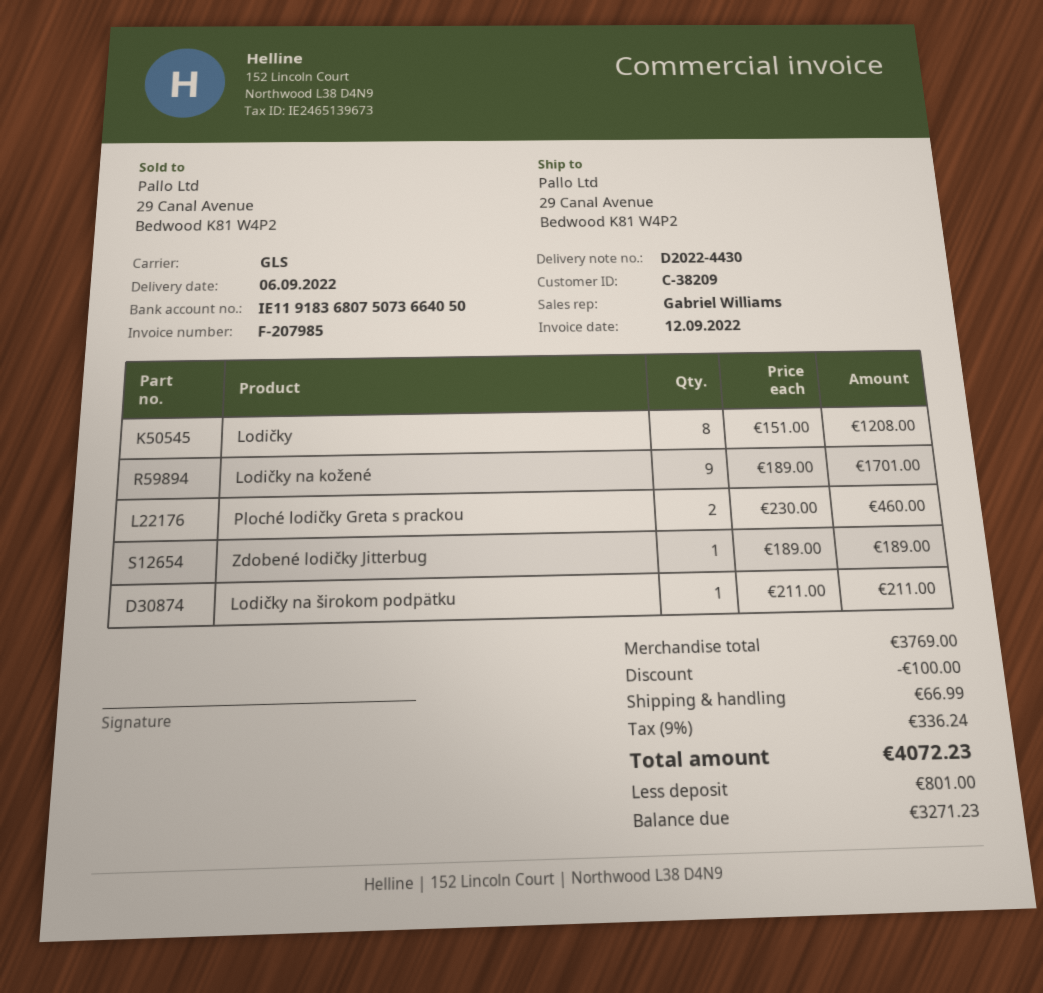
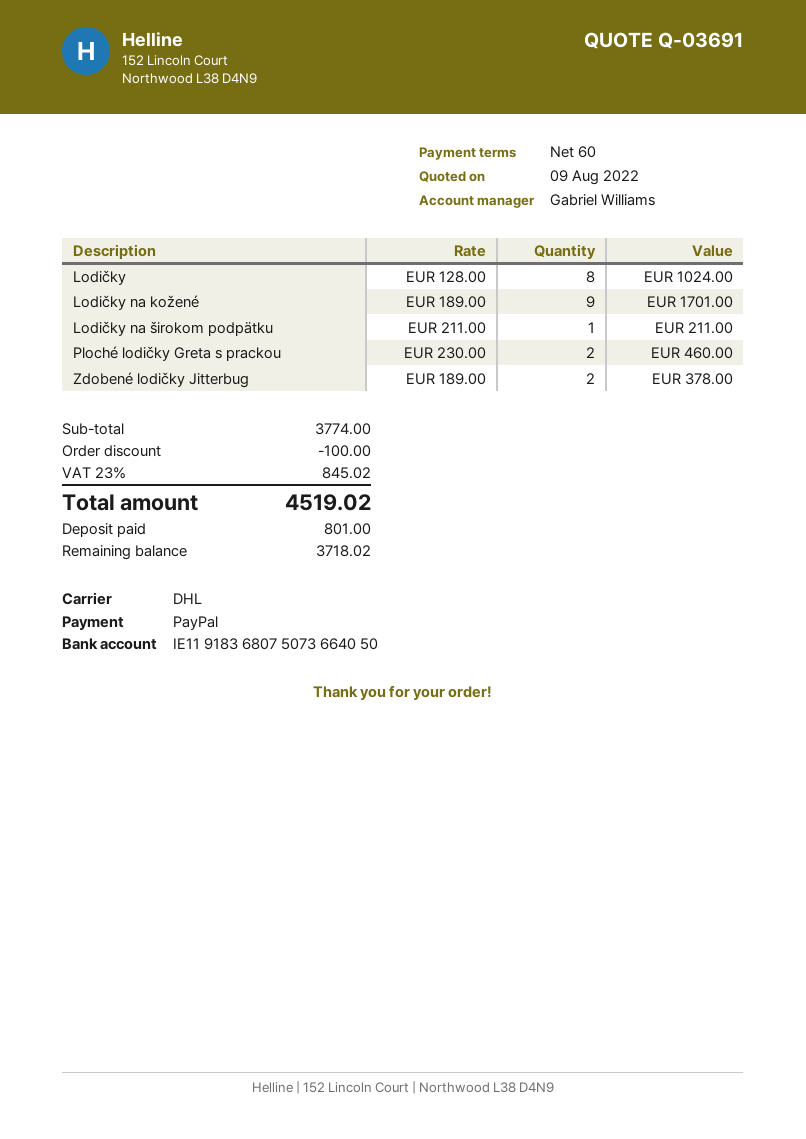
shipping method: GLS -> DHL
Lodičky: 8 x 151.00 = 1208.00 -> 8 x 128.00 = 1024.00
Zdobené lodičky Jitterbug: 1 x 189.00 = 189.00 -> 2 x 189.00 = 378.00
subtotal: 3769.00 -> 3774.00
shipping: 66.99 -> none
tax: 9% = 336.24 -> 23% = 845.02
total: 4072.23 -> 4519.02
balance: 3271.23 -> 3718.02

